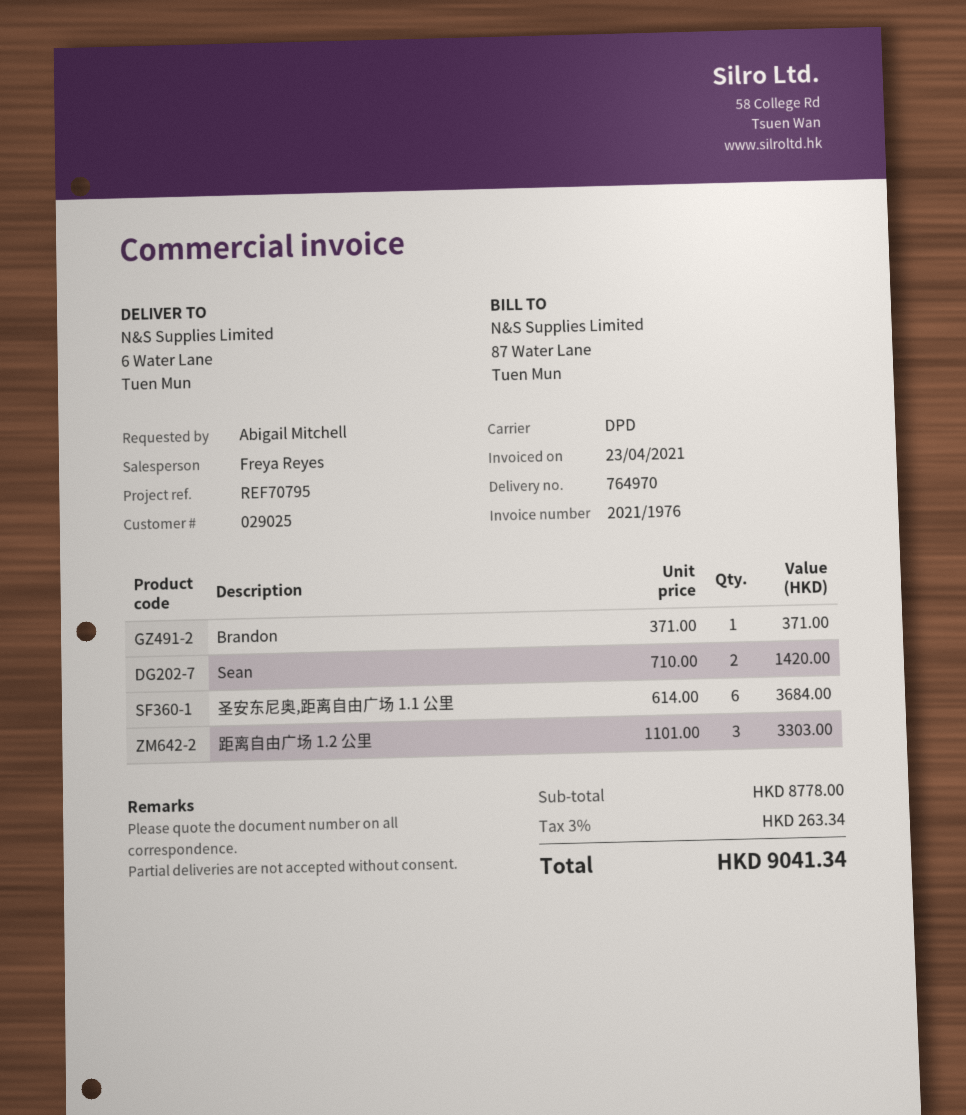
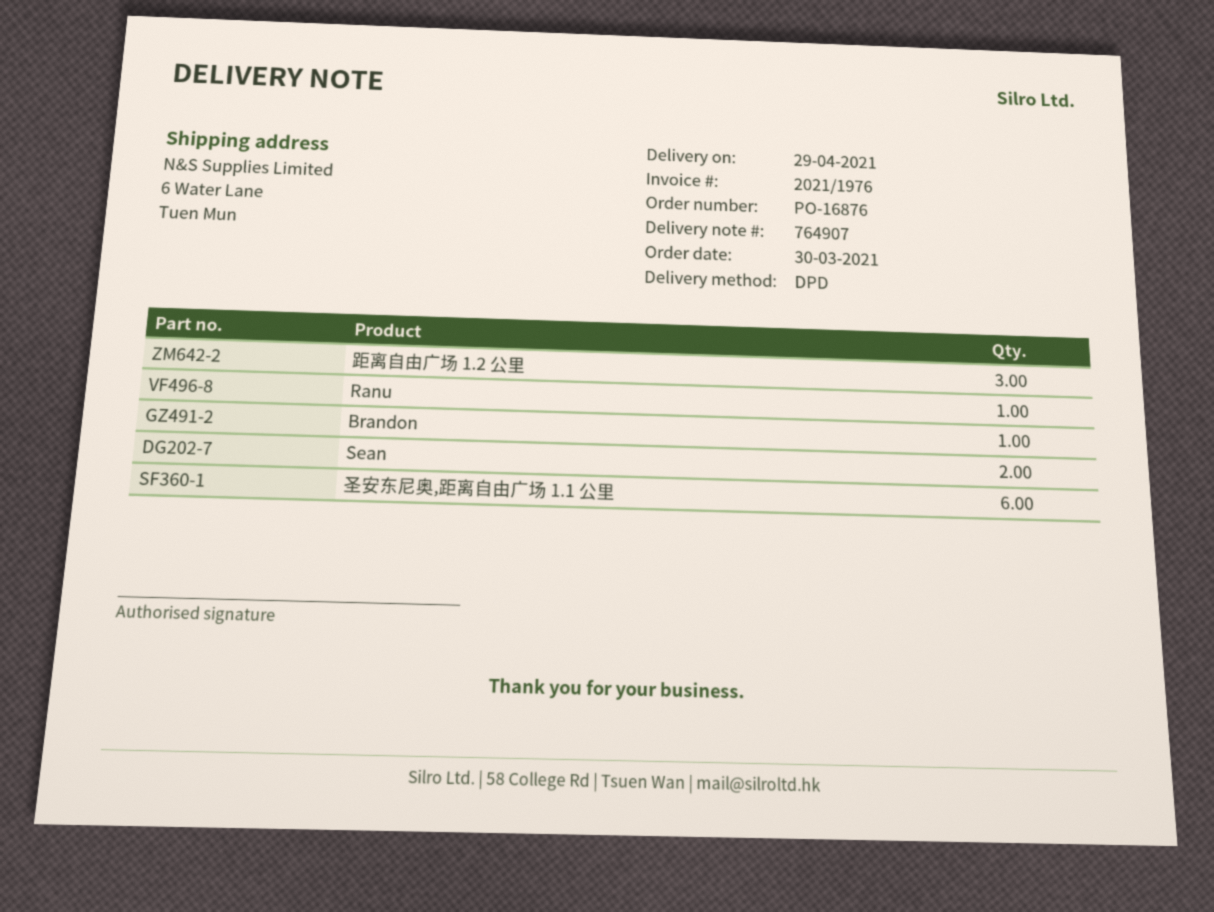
delivery note number: 764970 -> 764907
Ranu: none -> 1

